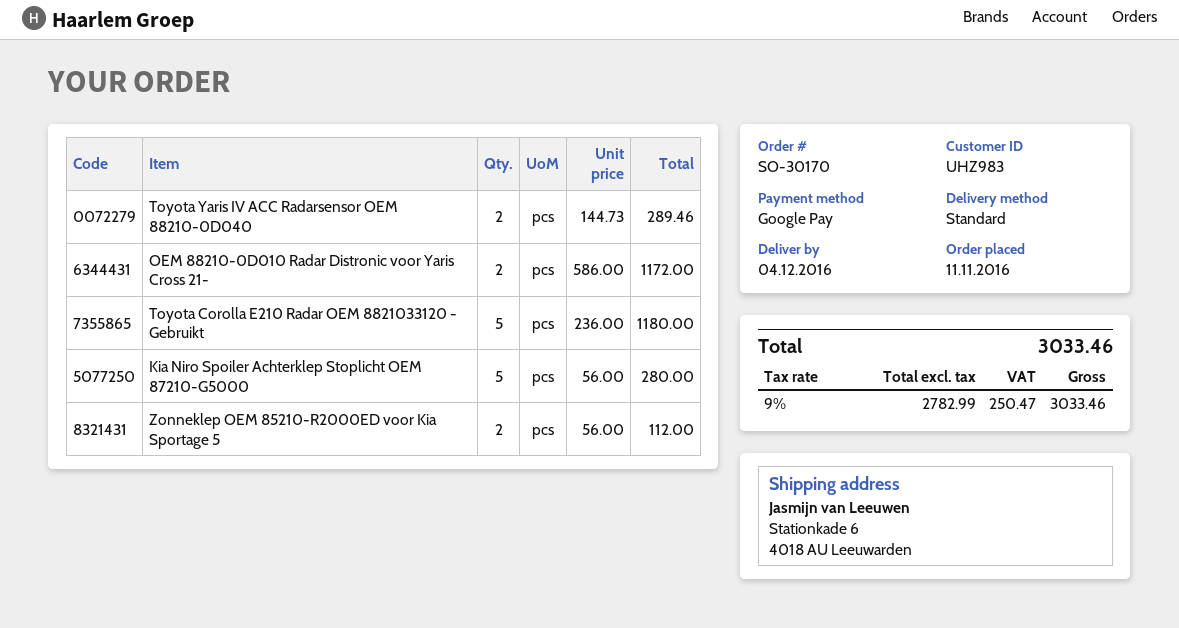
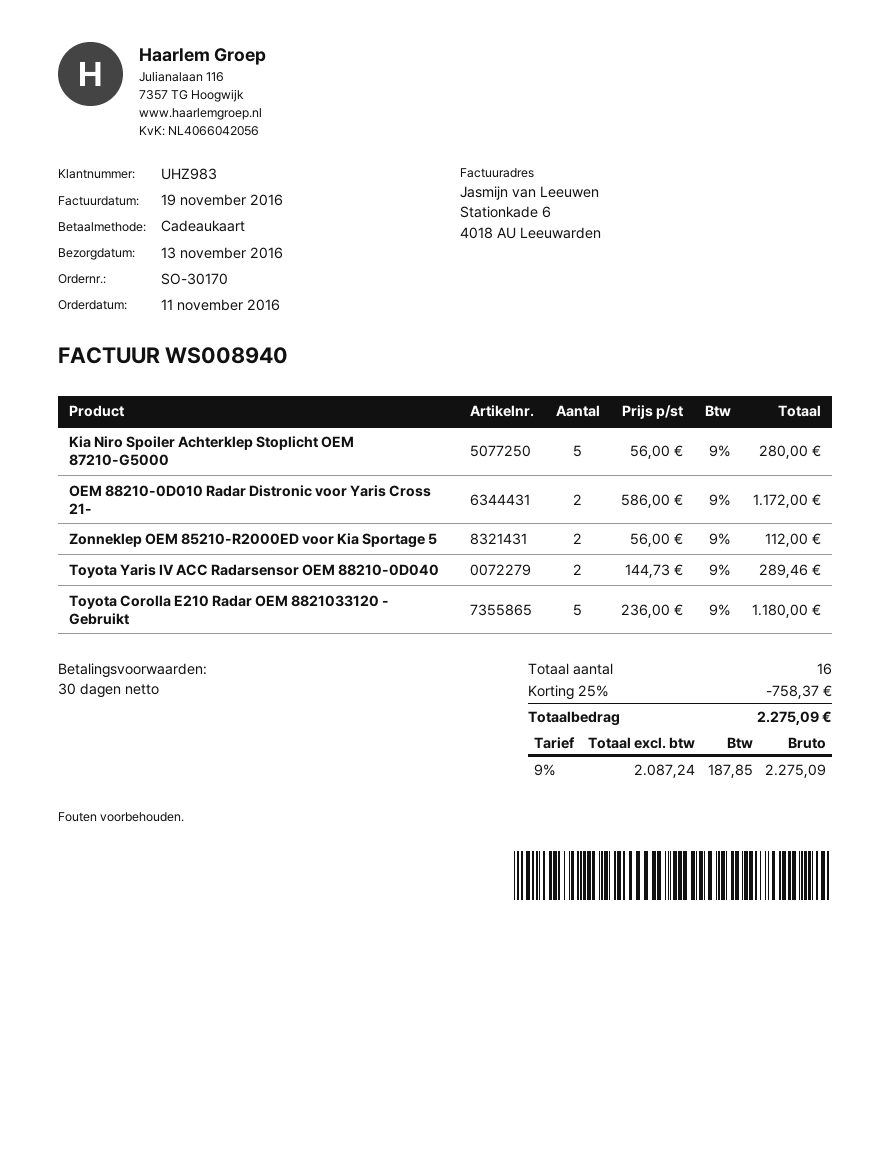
delivery date: 2016-12-04 -> 2016-11-13
payment method: Google Pay -> gift card
discount: none -> 25% = 758.37
net: 2782.99 -> 2087.24
tax: 9% = 250.47 -> 9% = 187.85
total: 3033.46 -> 2275.09

